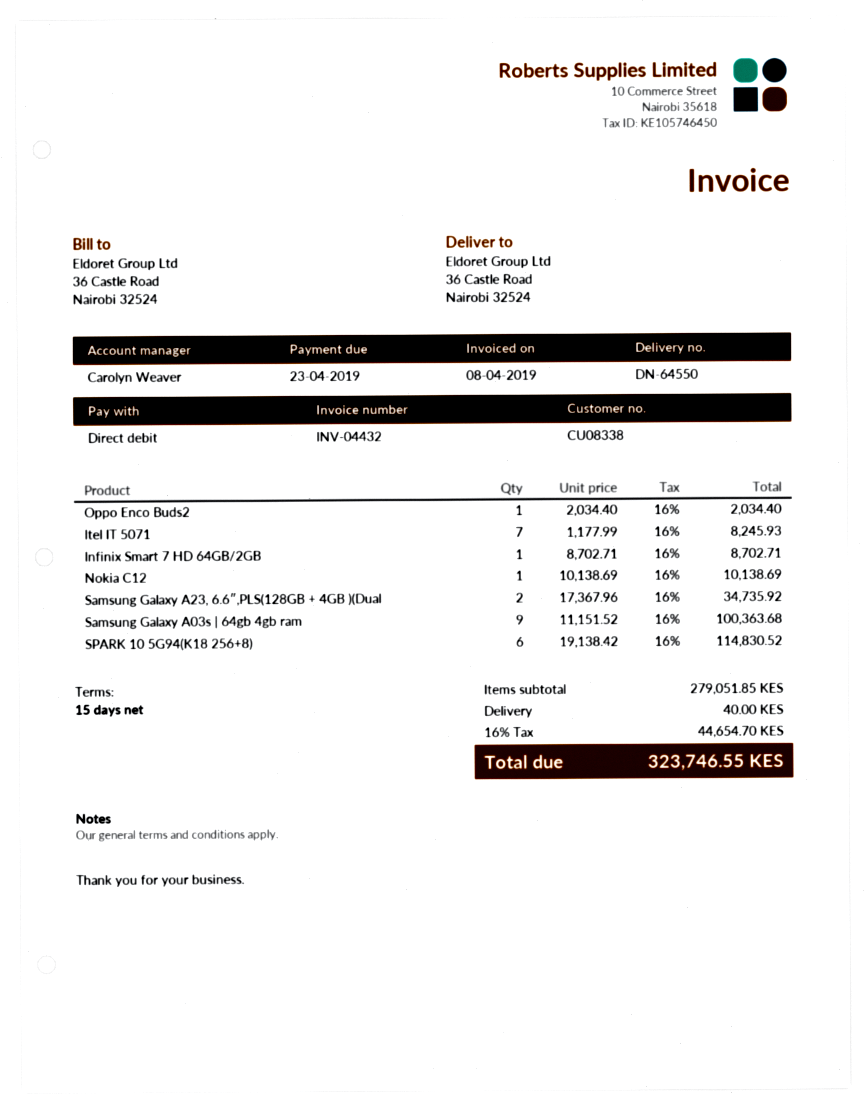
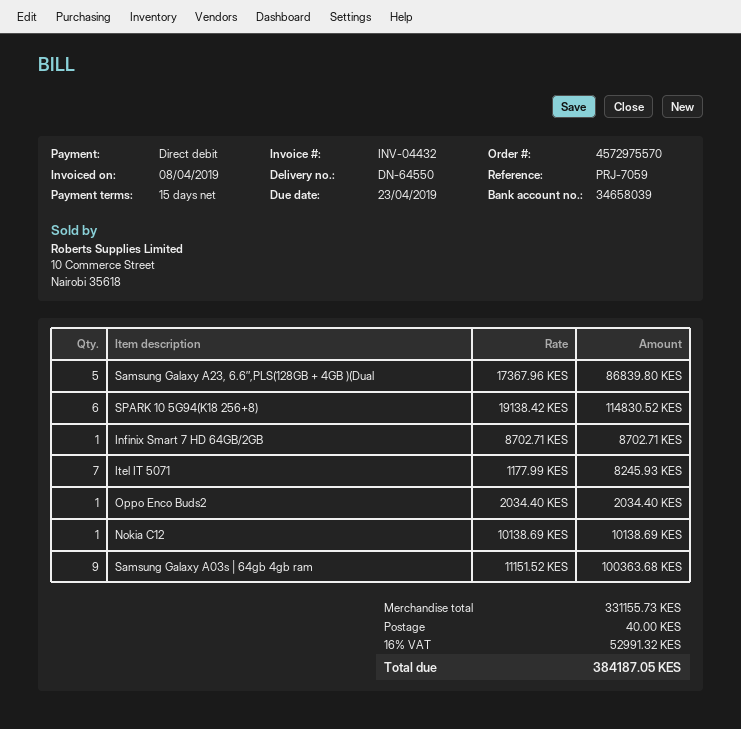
Samsung Galaxy A23, 6.6″,PLS(128GB + 4GB )(Dual: 2 x 17367.96 = 34735.92 -> 5 x 17367.96 = 86839.80
subtotal: 279051.85 -> 331155.73
tax: 16% = 44654.70 -> 16% = 52991.32
total: 323746.55 -> 384187.05

